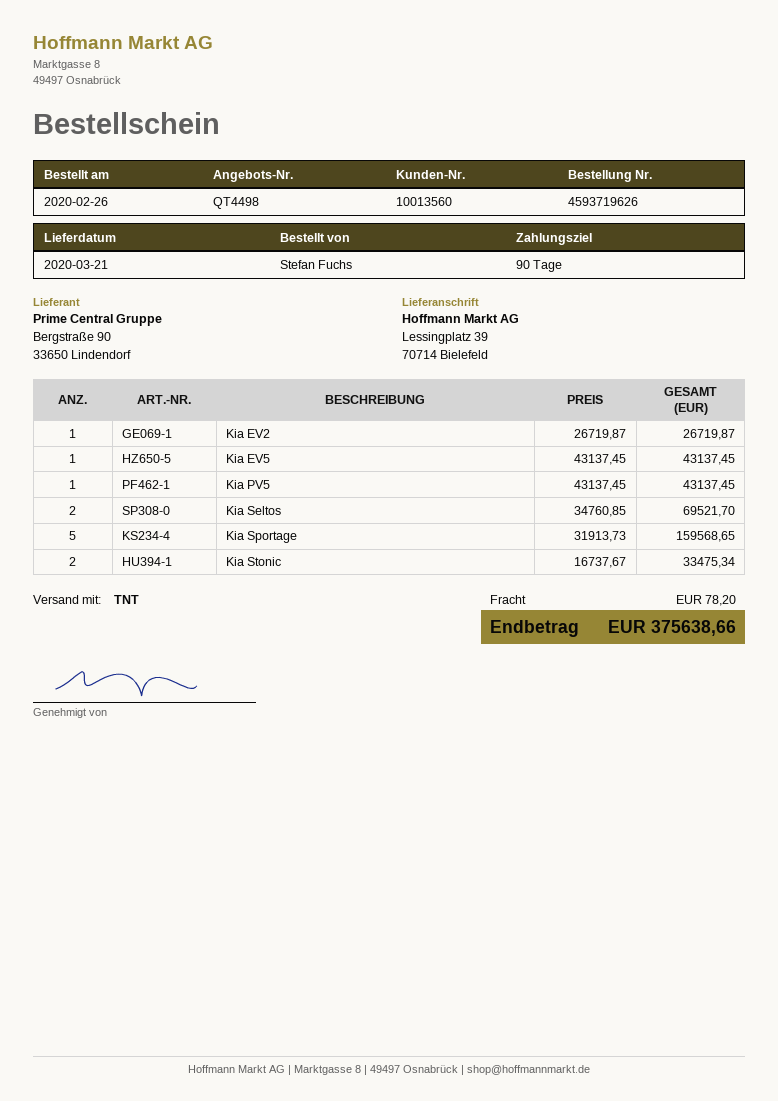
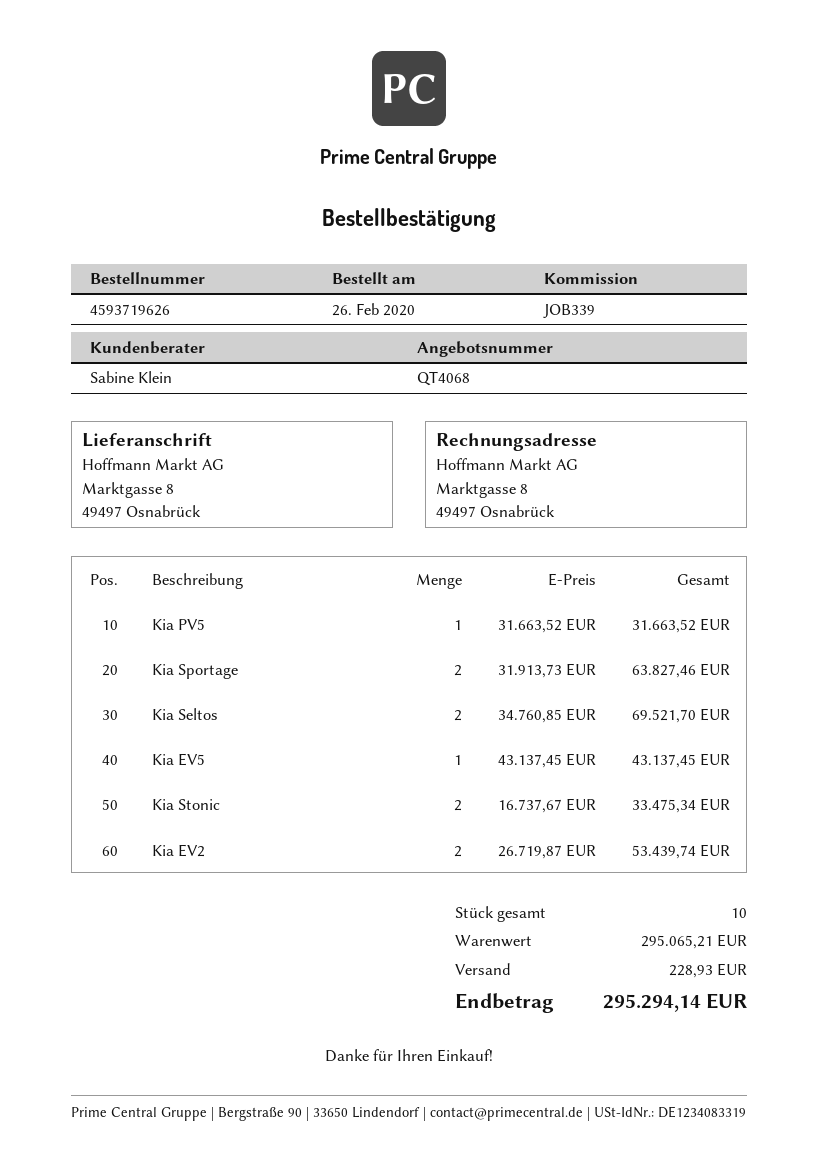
quote number: QT4498 -> QT4068
ship to: Lessingplatz 39, 70714 Bielefeld -> Marktgasse 8, 49497 Osnabrück
Kia EV2: 1 x 26719.87 = 26719.87 -> 2 x 26719.87 = 53439.74
Kia PV5: 1 x 43137.45 = 43137.45 -> 1 x 31663.52 = 31663.52
Kia Sportage: 5 x 31913.73 = 159568.65 -> 2 x 31913.73 = 63827.46
shipping: 78.20 -> 228.93
total: 375638.66 -> 295294.14

